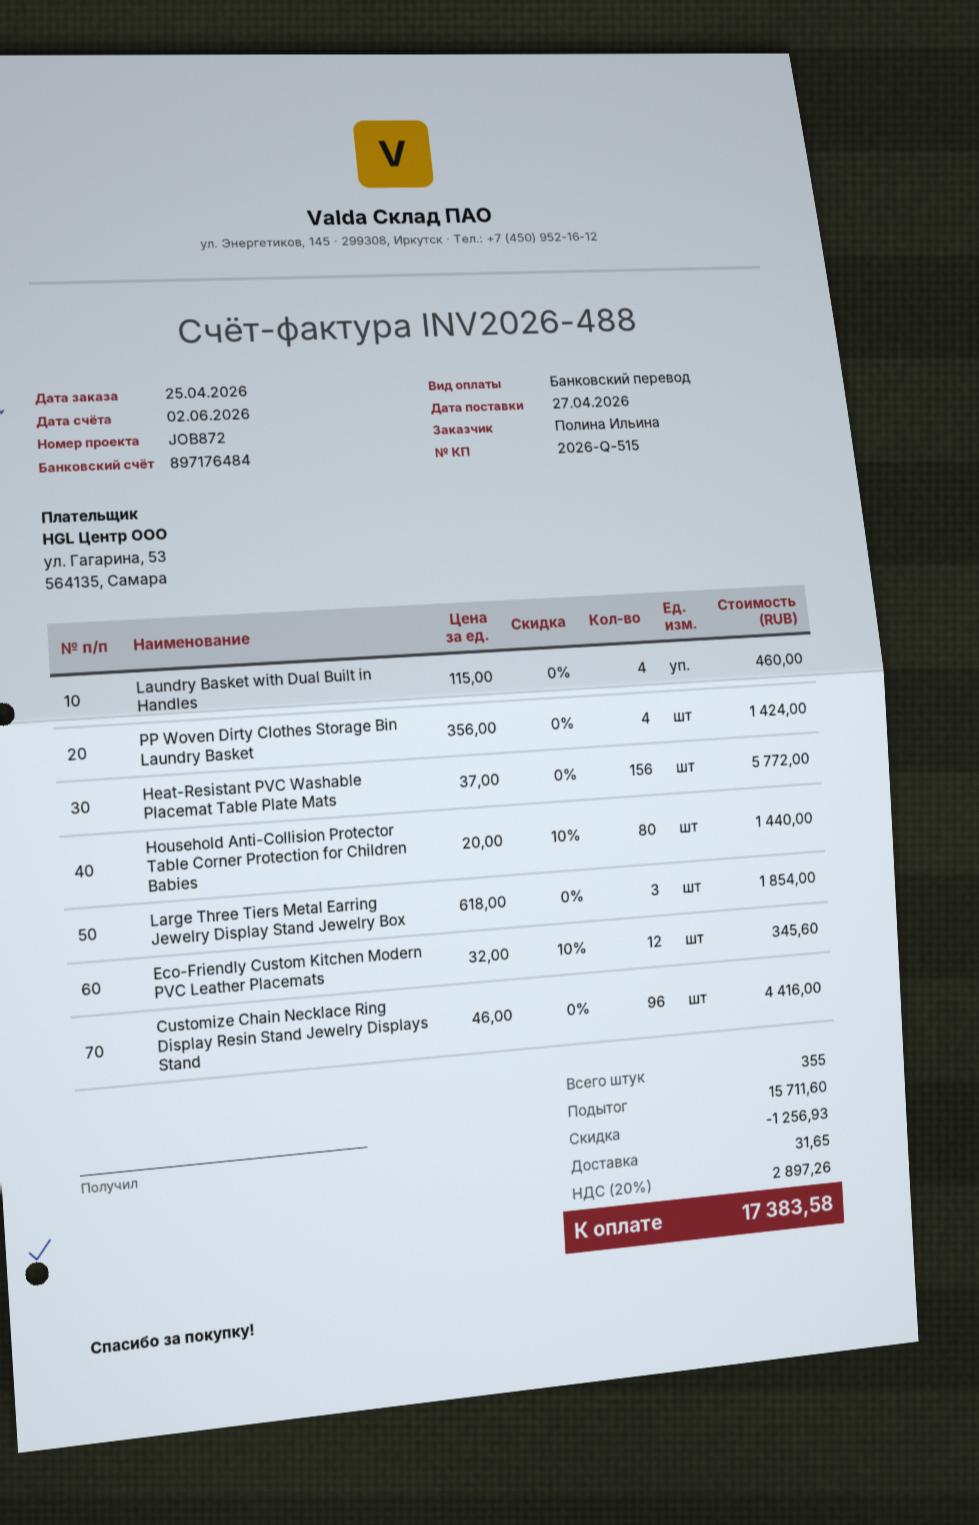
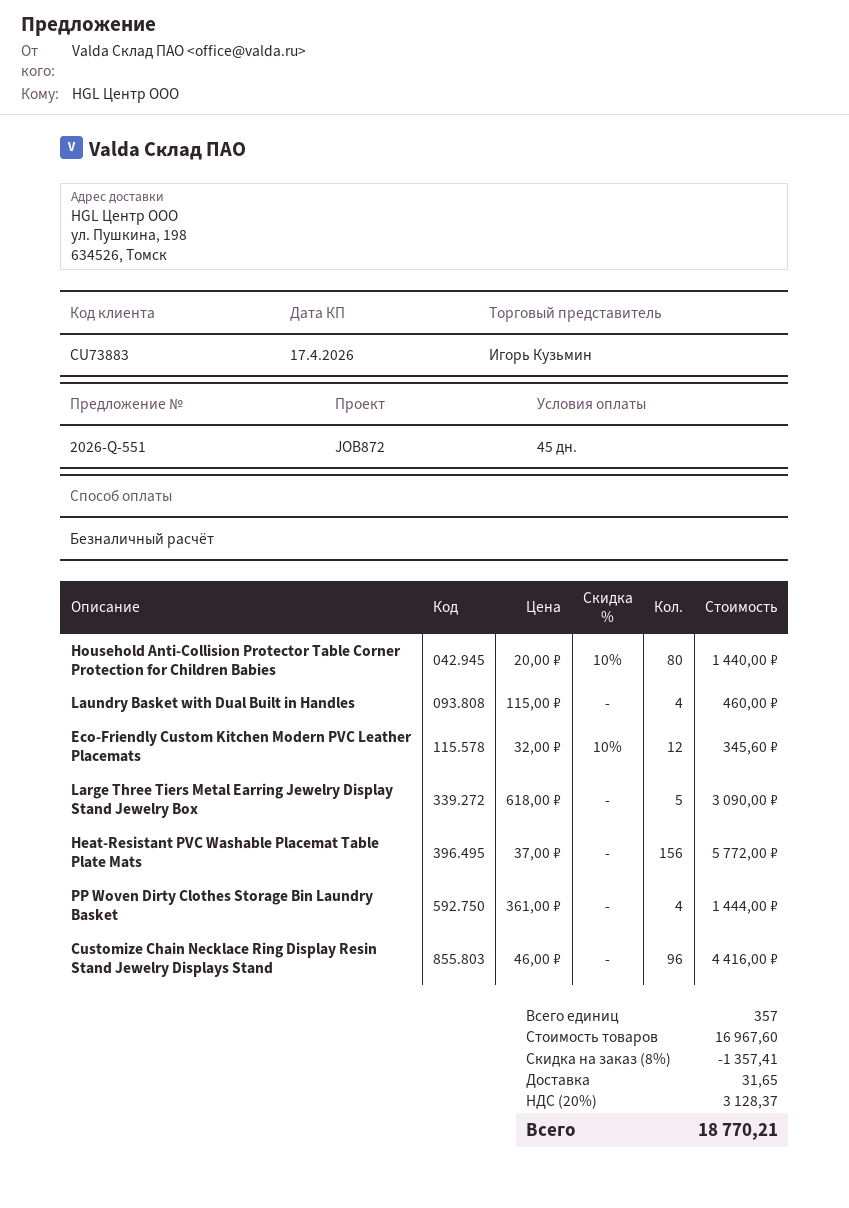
quote number: 2026-Q-515 -> 2026-Q-551
PP Woven Dirty Clothes Storage Bin Laundry Basket: 4 x 356.00 = 1424.00 -> 4 x 361.00 = 1444.00
Large Three Tiers Metal Earring Jewelry Display Stand Jewelry Box: 3 x 618.00 = 1854.00 -> 5 x 618.00 = 3090.00
total quantity: 355 -> 357
subtotal: 15711.60 -> 16967.60
discount: 1256.93 -> 1357.41
tax: 20% = 2897.26 -> 20% = 3128.37
total: 17383.58 -> 18770.21

